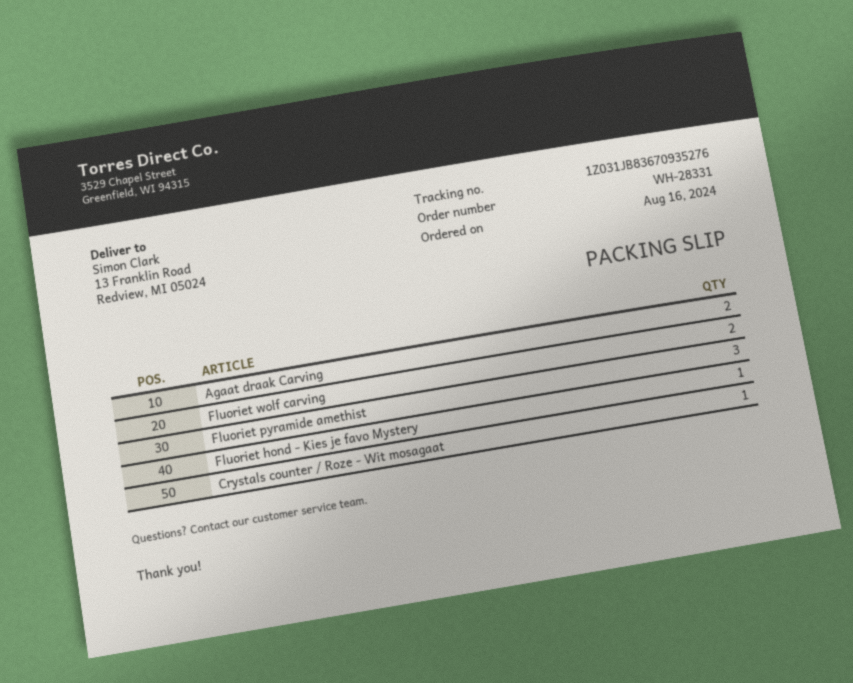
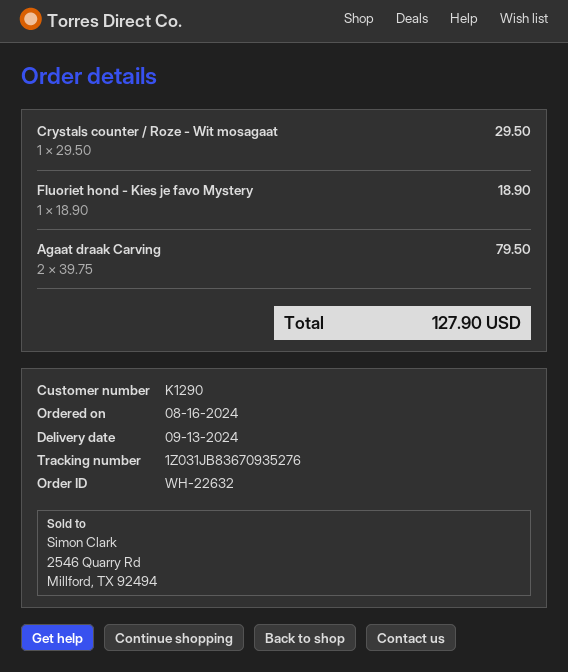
order number: WH-28331 -> WH-22632
Fluoriet wolf carving: 2 -> none
Fluoriet pyramide amethist: 3 -> none

